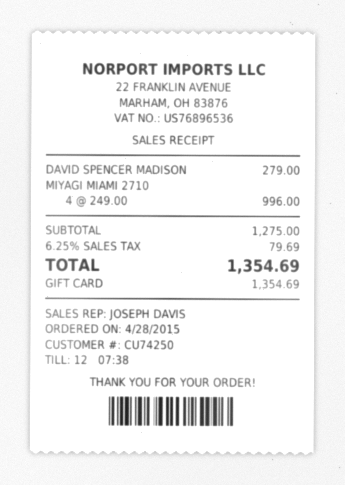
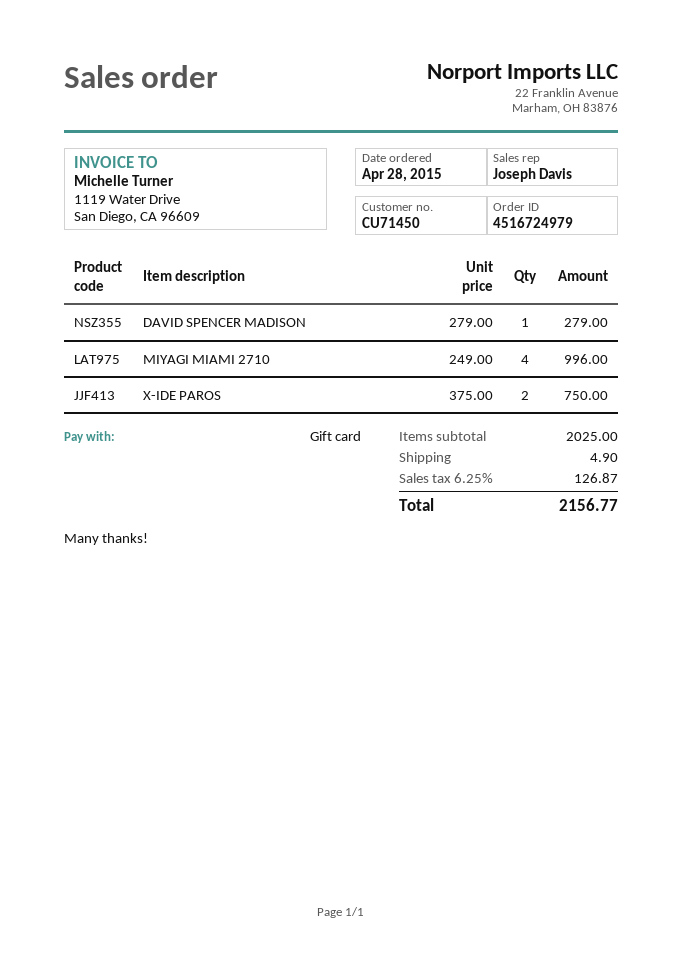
customer number: CU74250 -> CU71450
X-IDE PAROS: none -> 2 x 375.00 = 750.00
subtotal: 1275.00 -> 2025.00
shipping: none -> 4.90
tax: 6.25% = 79.69 -> 6.25% = 126.87
total: 1354.69 -> 2156.77

